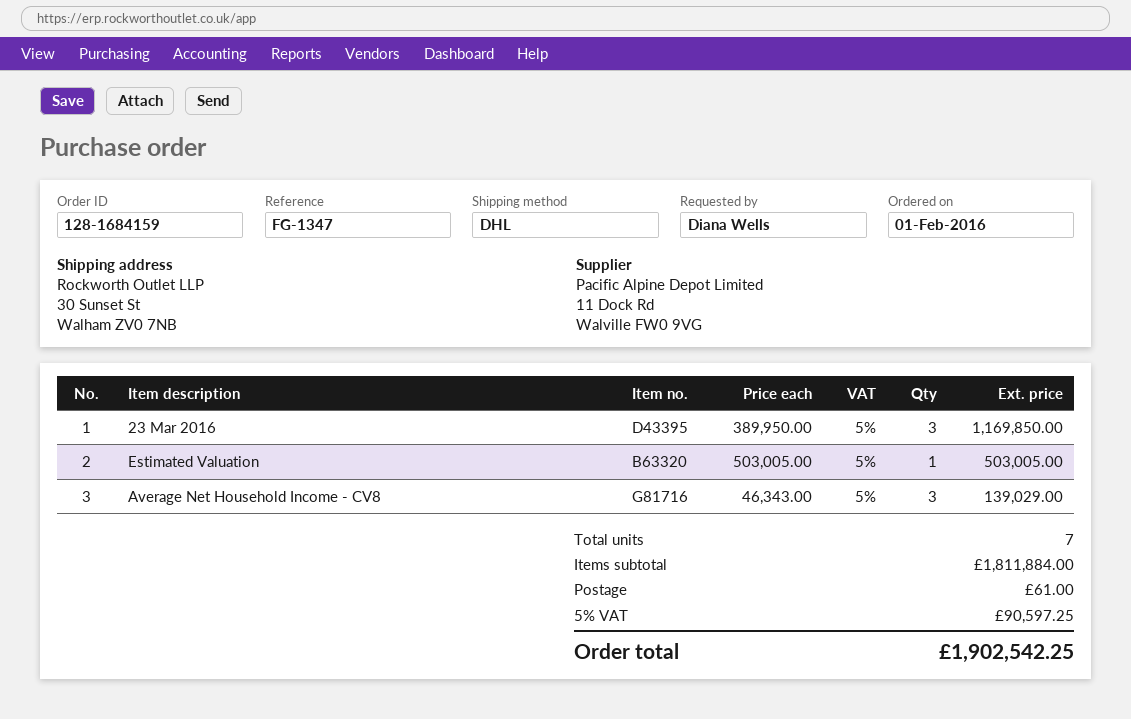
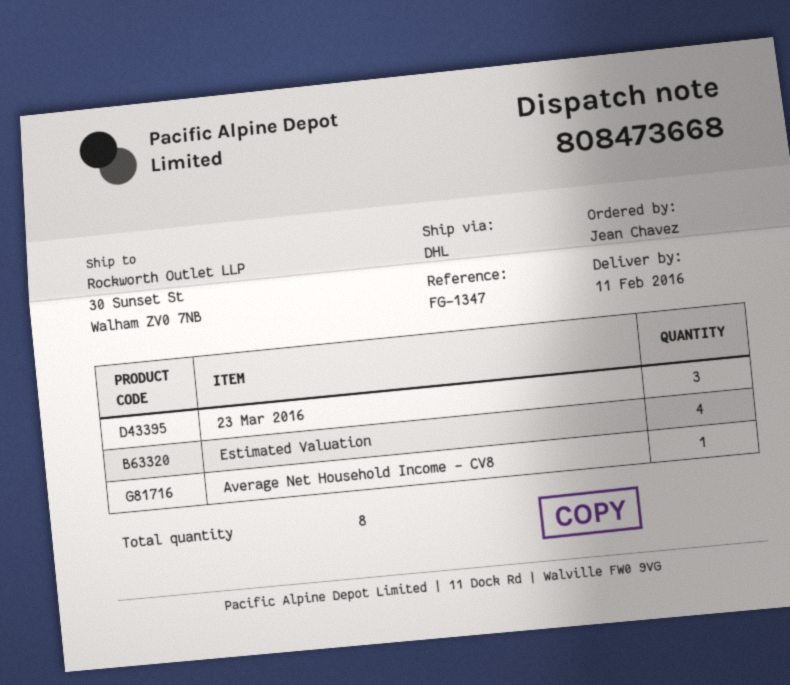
ordered by: Diana Wells -> Jean Chavez
Estimated Valuation: 1 -> 4
Average Net Household Income - CV8: 3 -> 1
total quantity: 7 -> 8

